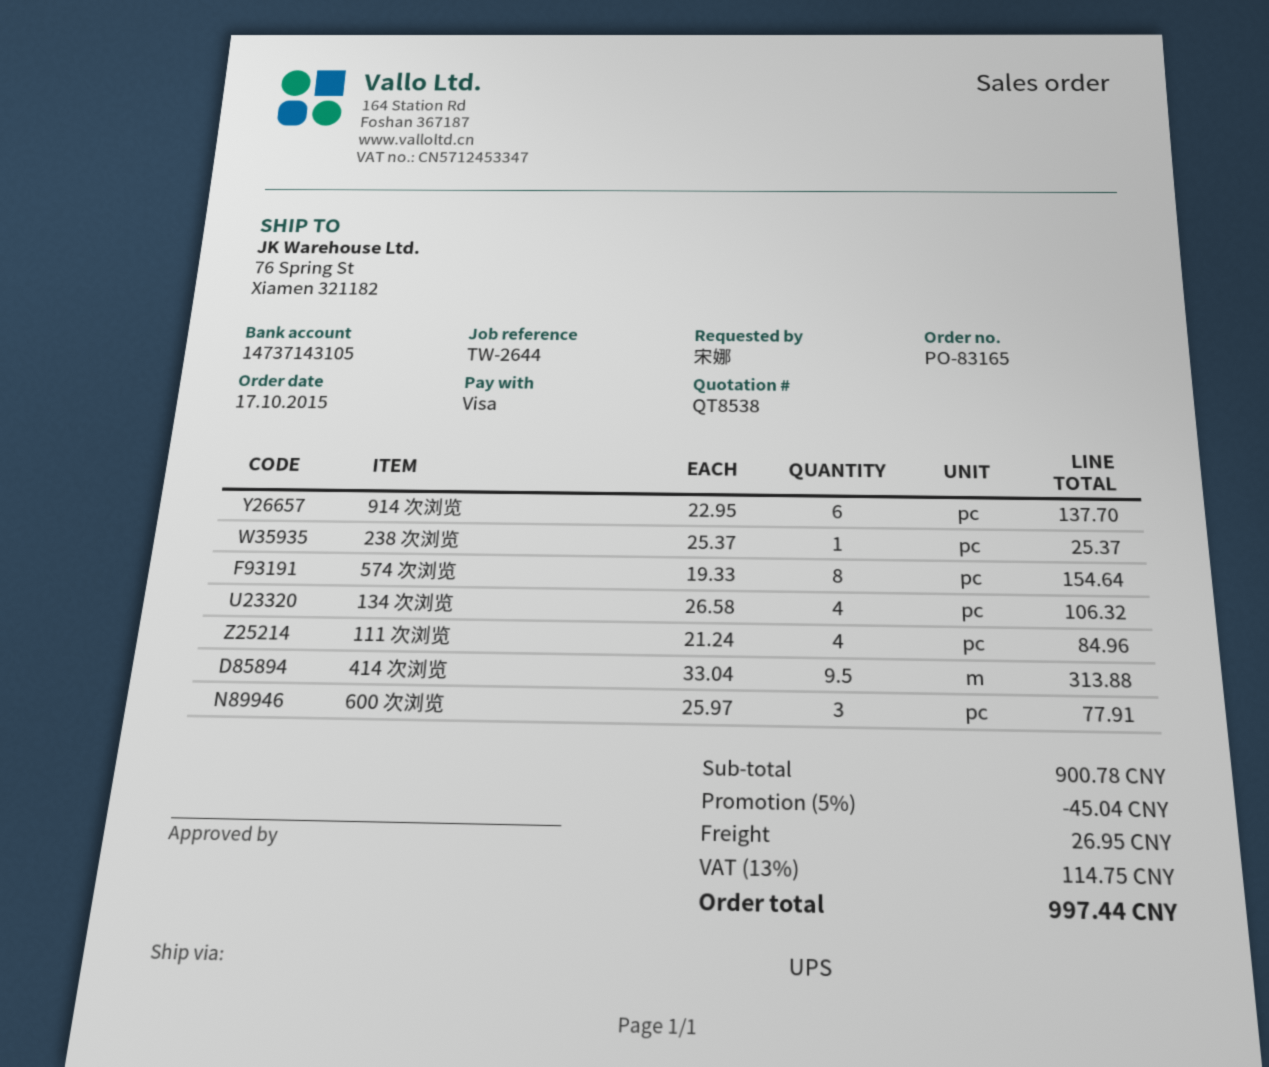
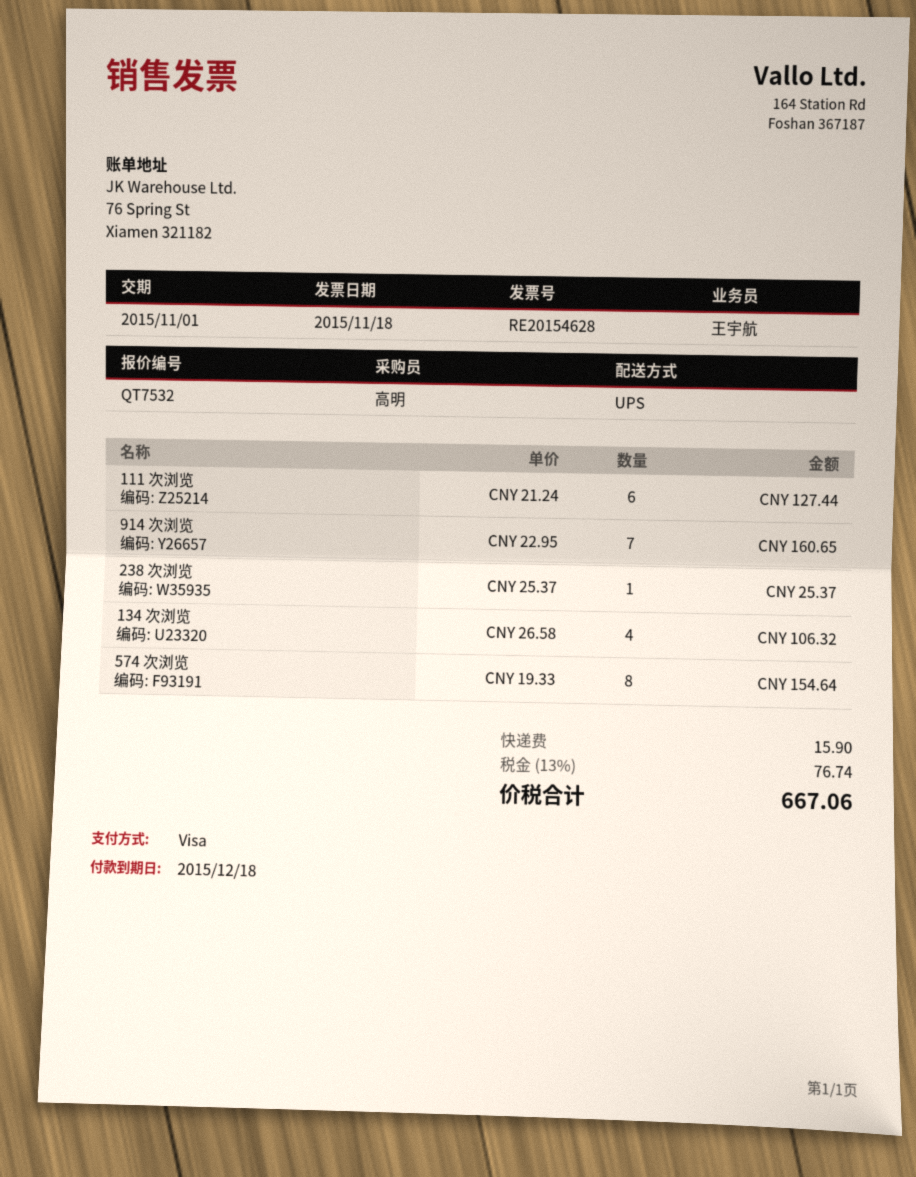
quote number: QT8538 -> QT7532
ordered by: 宋娜 -> 高明
914 次浏览: 6 x 22.95 = 137.70 -> 7 x 22.95 = 160.65
111 次浏览: 4 x 21.24 = 84.96 -> 6 x 21.24 = 127.44
414 次浏览: 9.5 x 33.04 = 313.88 -> none
600 次浏览: 3 x 25.97 = 77.91 -> none
discount: 5% = 45.04 -> none
shipping: 26.95 -> 15.90
tax: 13% = 114.75 -> 13% = 76.74
total: 997.44 -> 667.06

